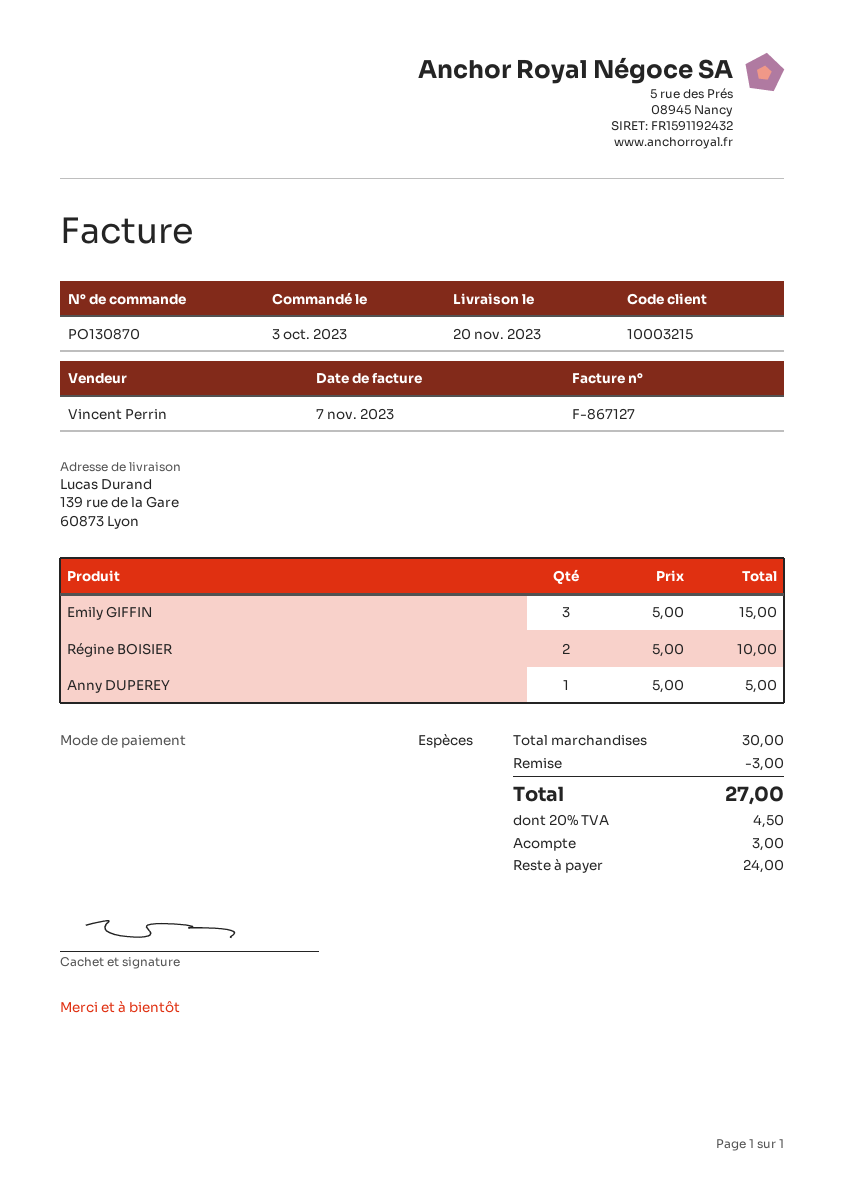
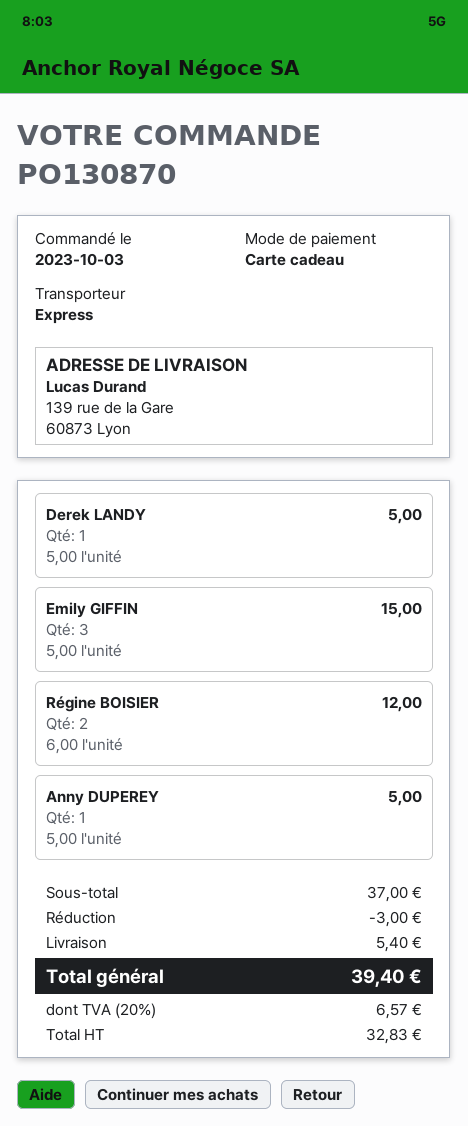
payment method: cash -> gift card
Régine BOISIER: 2 x 5.00 = 10.00 -> 2 x 6.00 = 12.00
Derek LANDY: none -> 1 x 5.00 = 5.00
subtotal: 30.00 -> 37.00
shipping: none -> 5.40
tax: 20% = 4.50 -> 20% = 6.57
total: 27.00 -> 39.40

